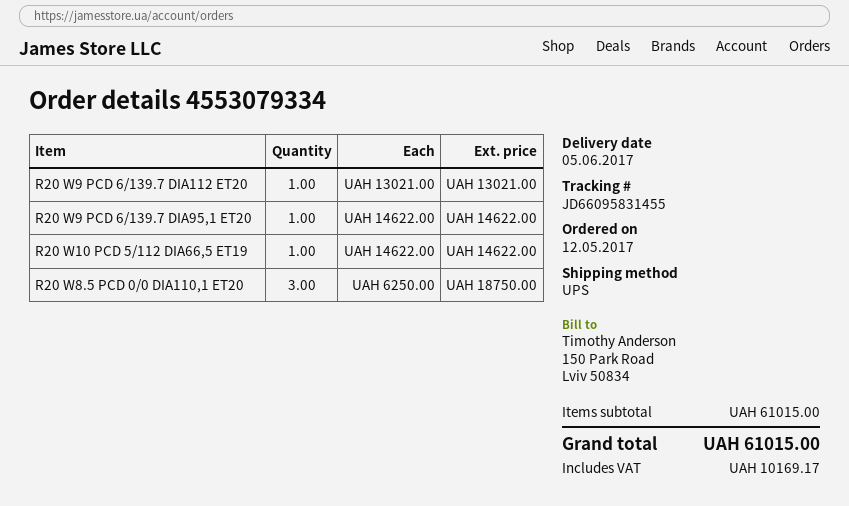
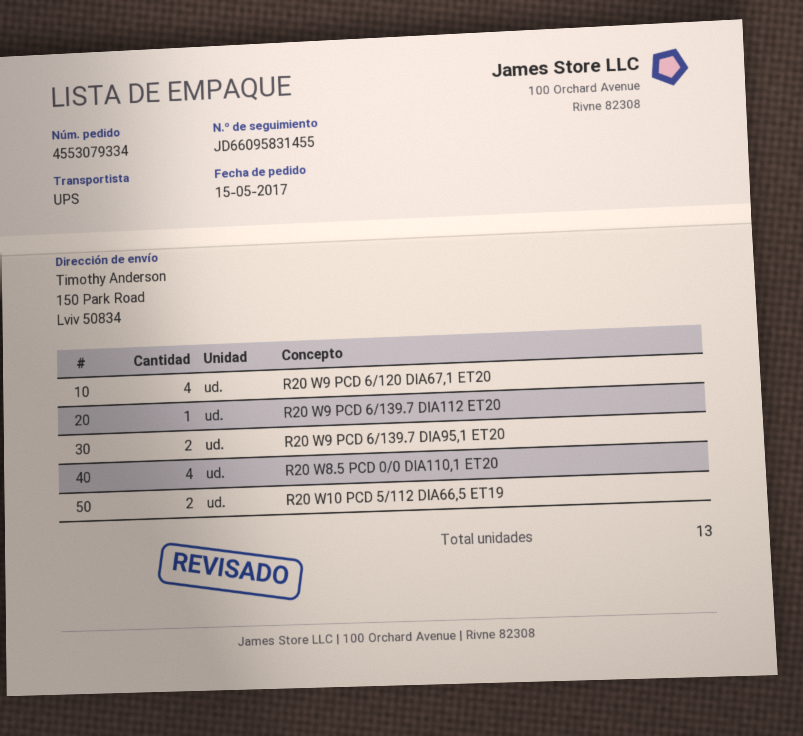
order date: 2017-05-12 -> 2017-05-15
R20 W9 PCD 6/139.7 DIA95,1 ET20: 1 -> 2
R20 W10 PCD 5/112 DIA66,5 ET19: 1 -> 2
R20 W8.5 PCD 0/0 DIA110,1 ET20: 3 -> 4
R20 W9 PCD 6/120 DIA67,1 ET20: none -> 4

